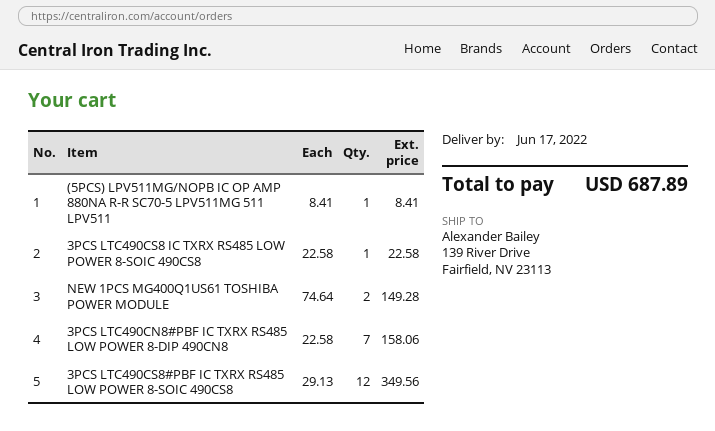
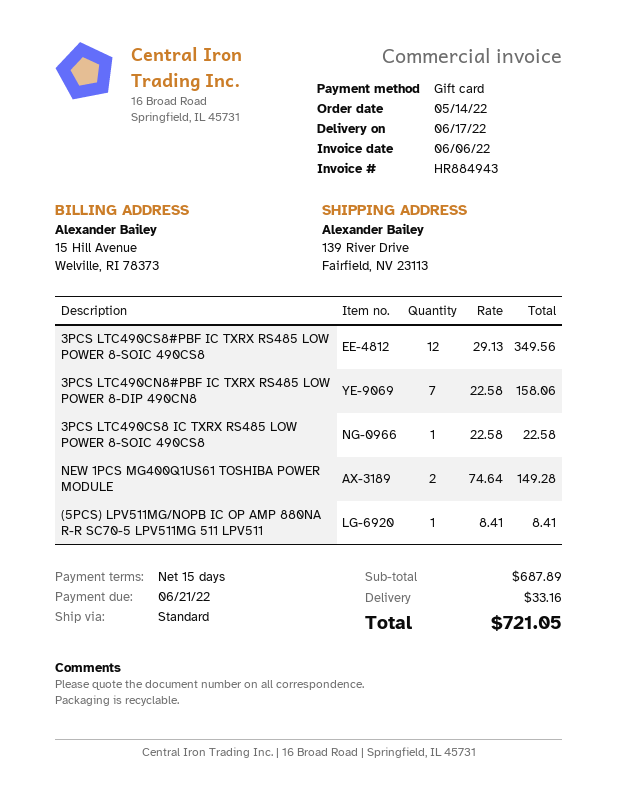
shipping: none -> 33.16
total: 687.89 -> 721.05

